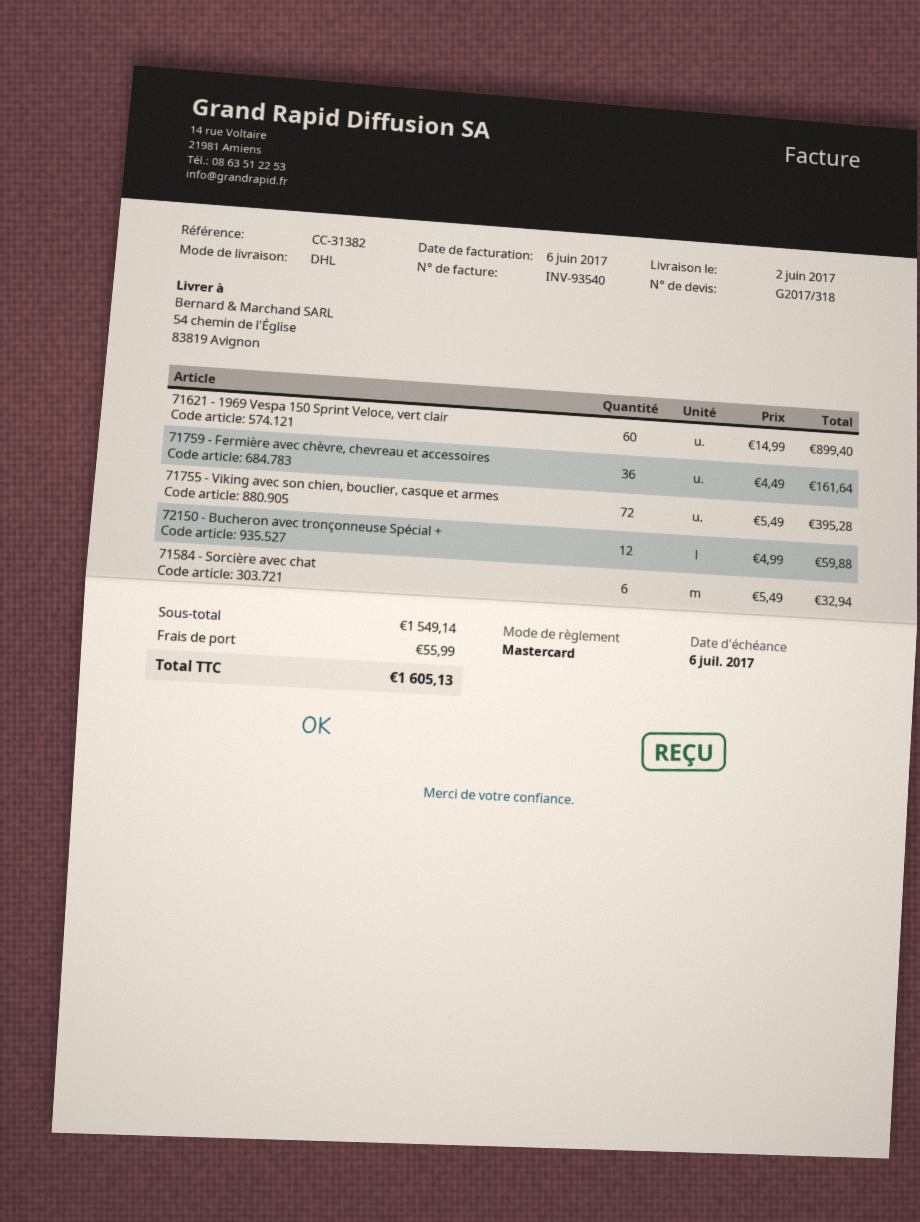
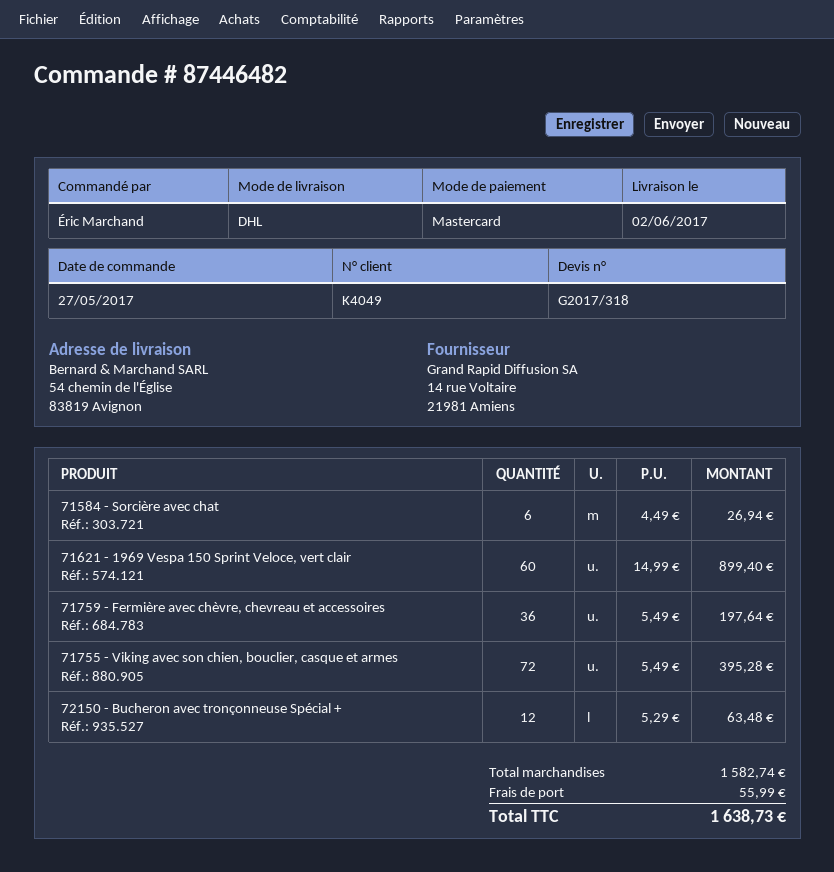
71759 - Fermière avec chèvre, chevreau et accessoires: 36 x 4.49 = 161.64 -> 36 x 5.49 = 197.64
72150 - Bucheron avec tronçonneuse Spécial +: 12 x 4.99 = 59.88 -> 12 x 5.29 = 63.48
71584 - Sorcière avec chat: 6 x 5.49 = 32.94 -> 6 x 4.49 = 26.94
subtotal: 1549.14 -> 1582.74
total: 1605.13 -> 1638.73

